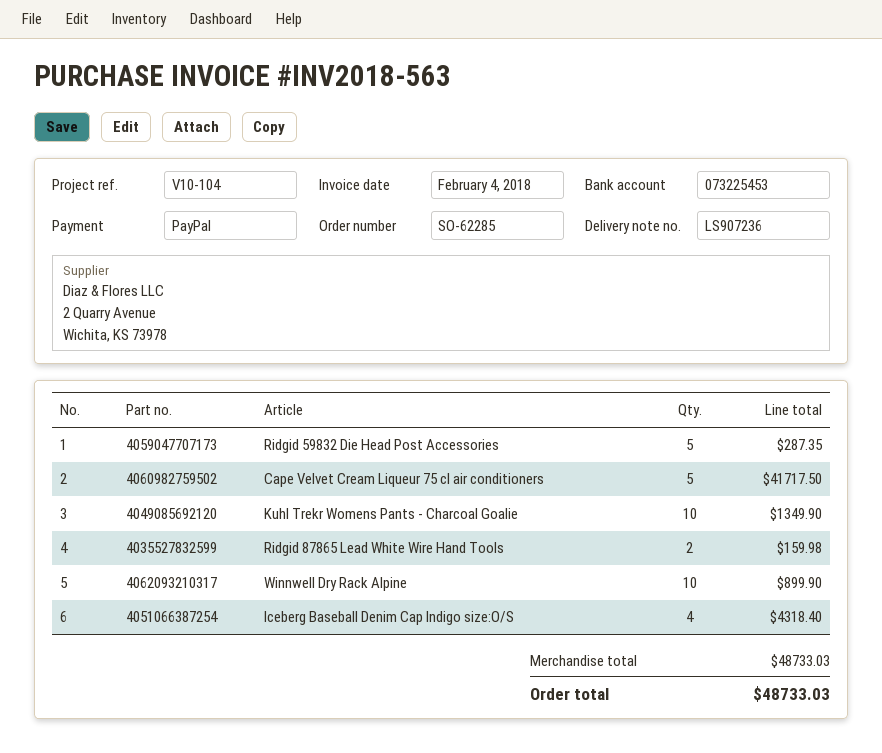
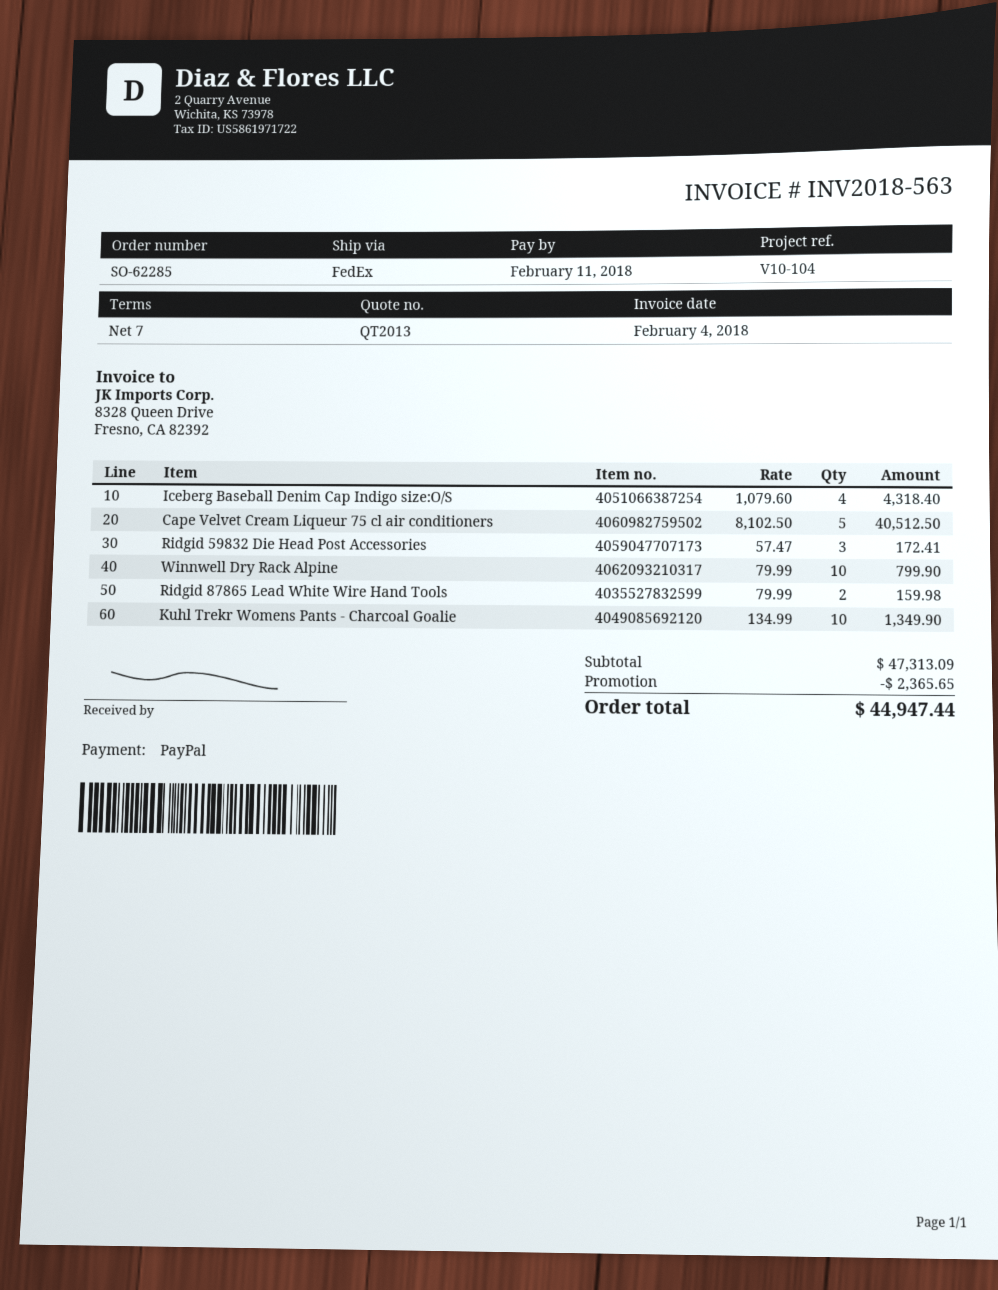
Ridgid 59832 Die Head Post Accessories: 5 for 287.35 -> 3 for 172.41
Cape Velvet Cream Liqueur 75 cl air conditioners: 5 for 41717.50 -> 5 for 40512.50
Winnwell Dry Rack Alpine: 10 for 899.90 -> 10 for 799.90
subtotal: 48733.03 -> 47313.09
discount: none -> 2365.65
total: 48733.03 -> 44947.44

